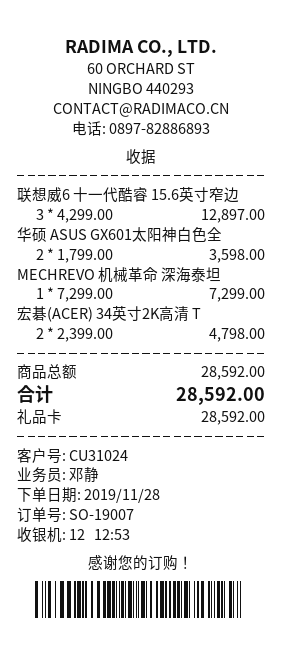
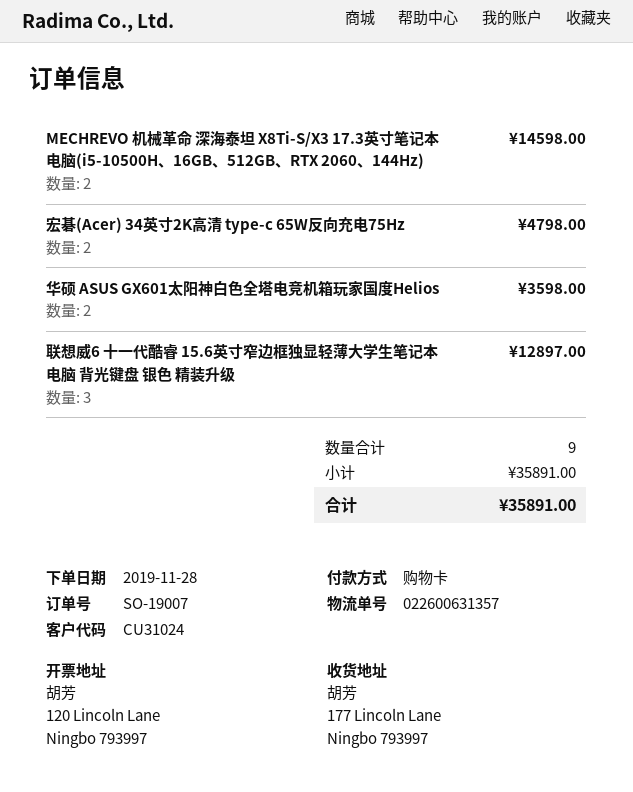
MECHREVO 机械革命 深海泰坦: 1 for 7299.00 -> 2 for 14598.00
subtotal: 28592.00 -> 35891.00
total: 28592.00 -> 35891.00

